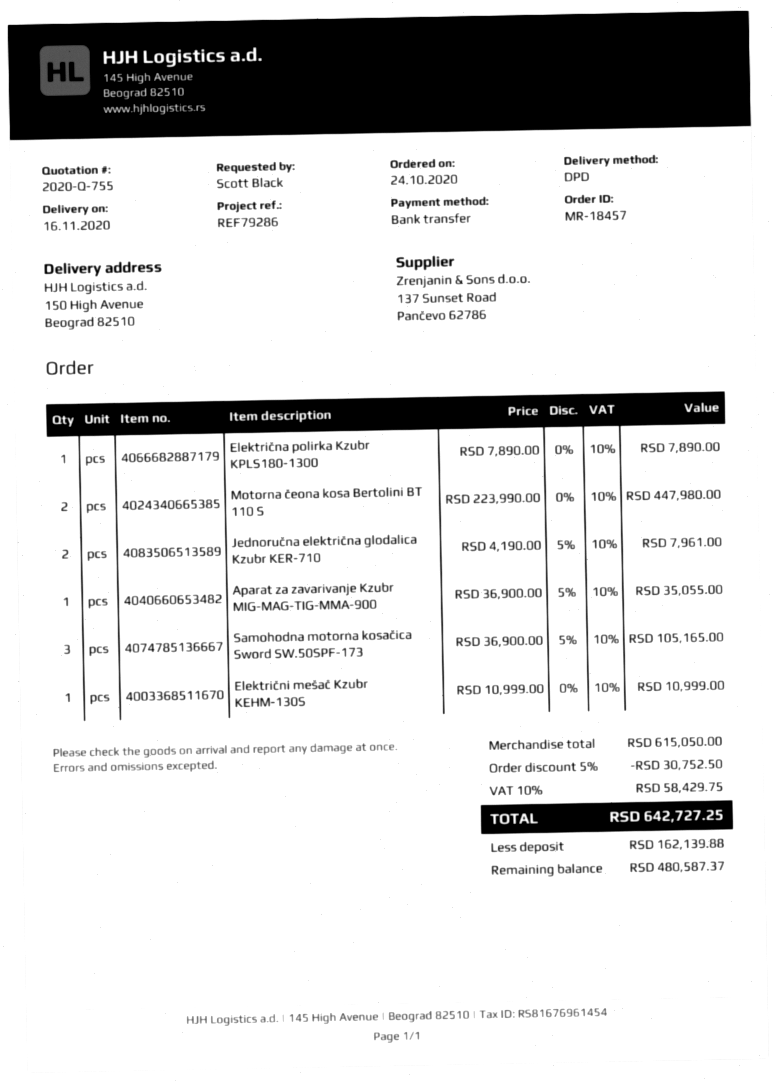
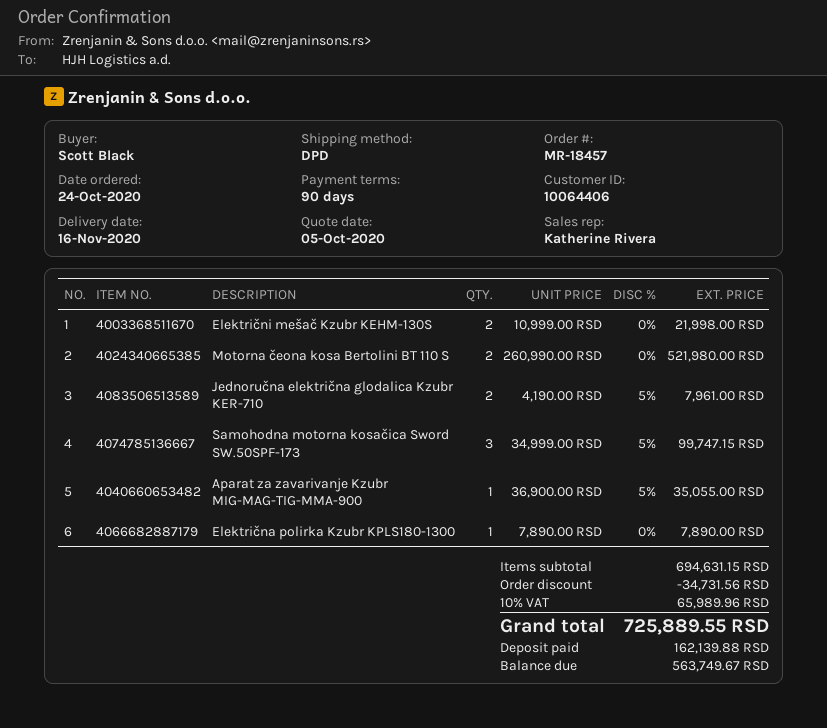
Motorna čeona kosa Bertolini BT 110 S: 2 x 223990.00 = 447980.00 -> 2 x 260990.00 = 521980.00
Samohodna motorna kosačica Sword SW.50SPF-173: 3 x 36900.00 - 5% = 105165.00 -> 3 x 34999.00 - 5% = 99747.15
Električni mešač Kzubr KEHM-130S: 1 x 10999.00 = 10999.00 -> 2 x 10999.00 = 21998.00
subtotal: 615050.00 -> 694631.15
discount: 30752.50 -> 34731.56
tax: 10% = 58429.75 -> 10% = 65989.96
total: 642727.25 -> 725889.55
balance: 480587.37 -> 563749.67

